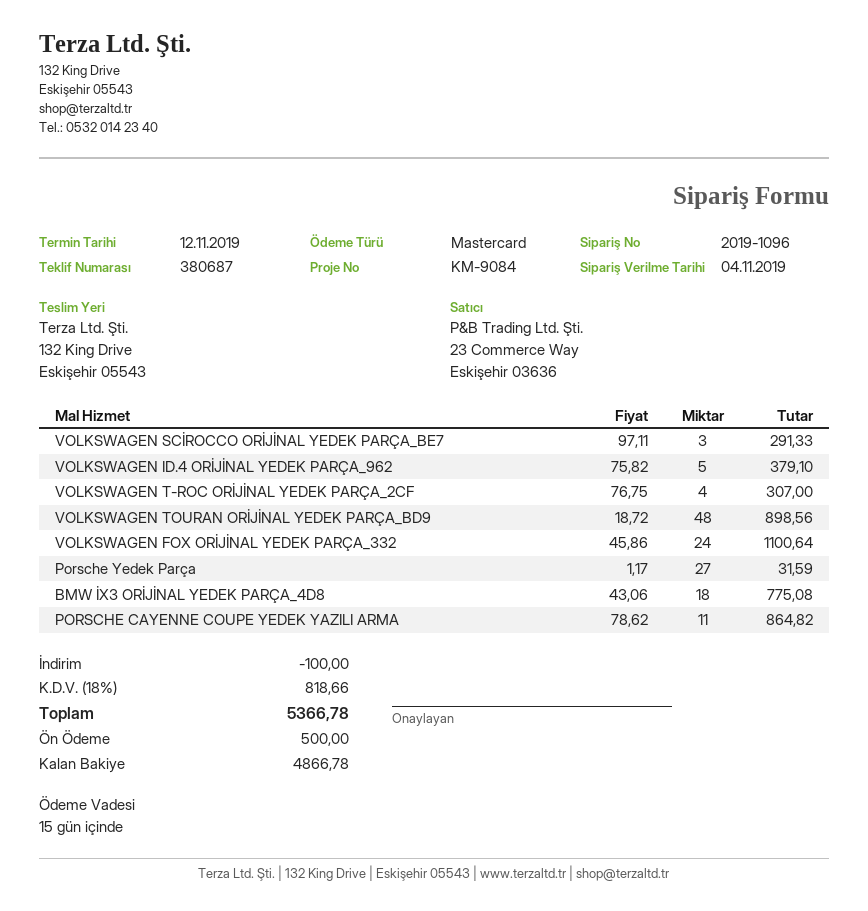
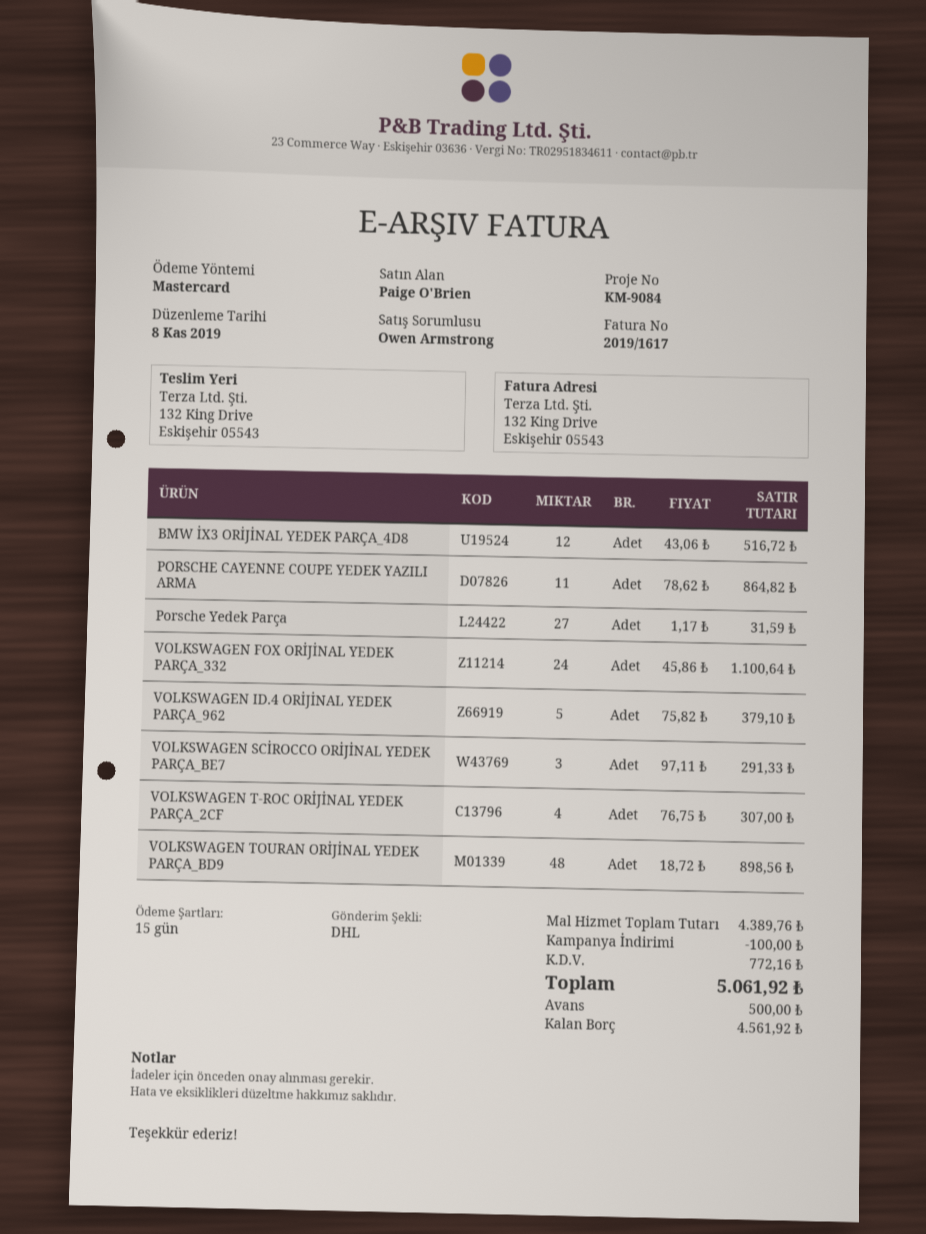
BMW İX3 ORİJİNAL YEDEK PARÇA_4D8: 18 x 43.06 = 775.08 -> 12 x 43.06 = 516.72
tax: 818.66 -> 772.16
total: 5366.78 -> 5061.92
balance: 4866.78 -> 4561.92

